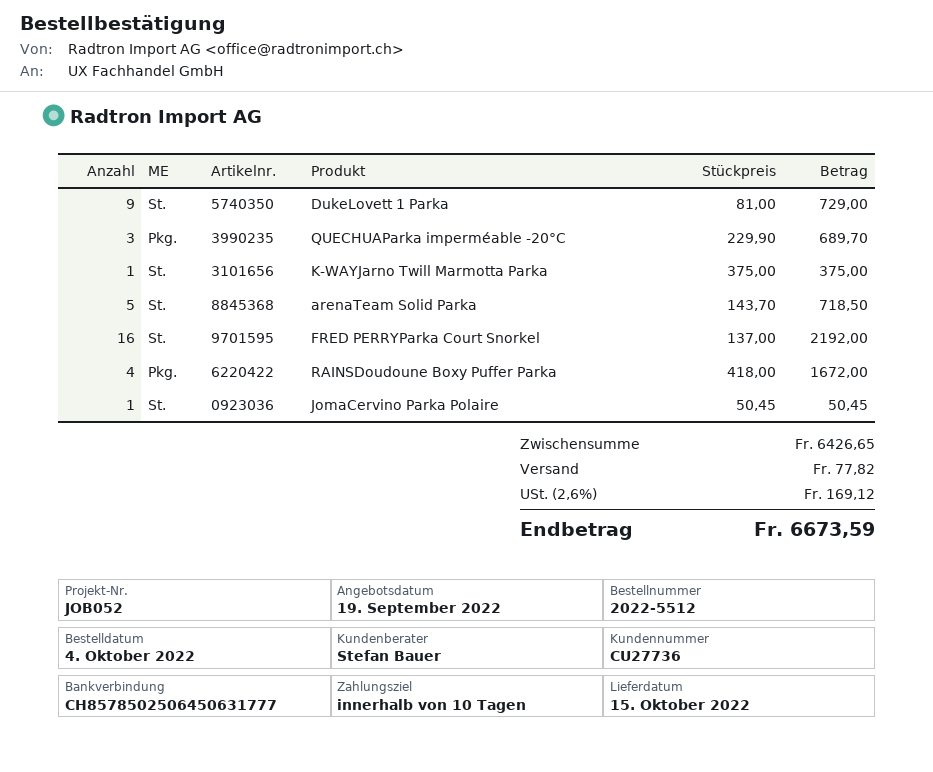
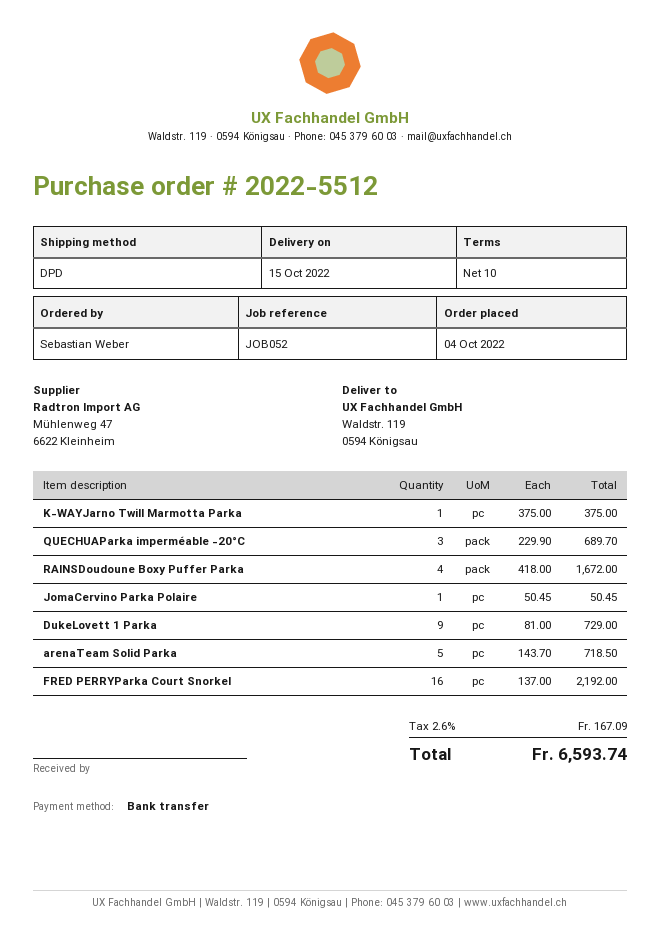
shipping: 77.82 -> none
tax: 2.6% = 169.12 -> 2.6% = 167.09
total: 6673.59 -> 6593.74

